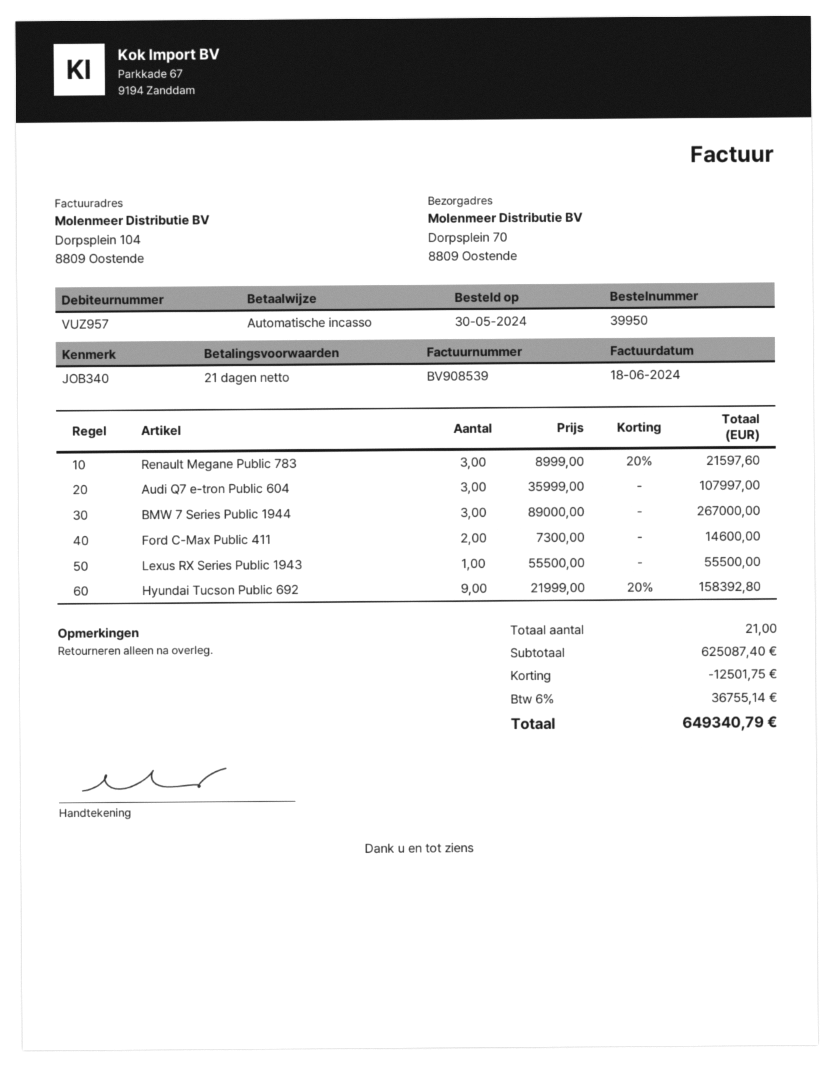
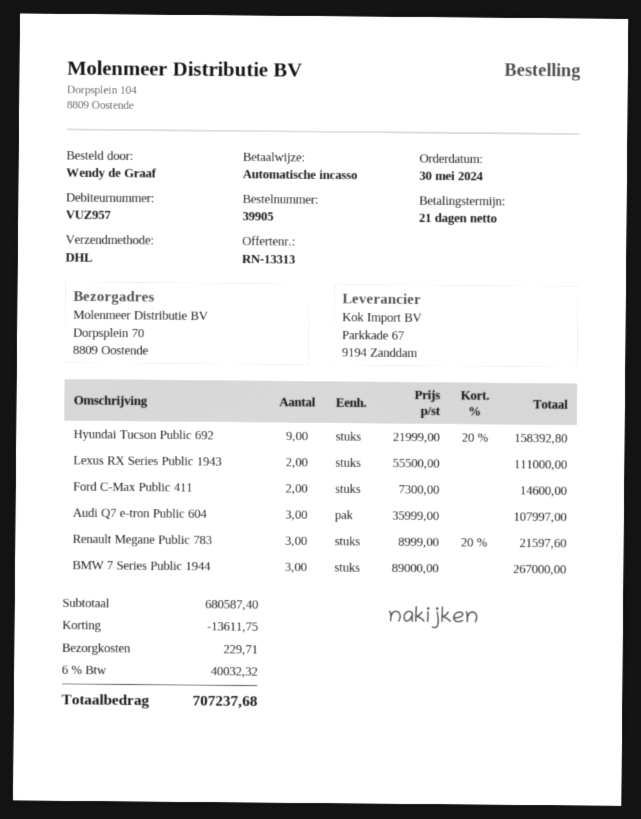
order number: 39950 -> 39905
Lexus RX Series Public 1943: 1 x 55500.00 = 55500.00 -> 2 x 55500.00 = 111000.00
subtotal: 625087.40 -> 680587.40
discount: 12501.75 -> 13611.75
shipping: none -> 229.71
tax: 6% = 36755.14 -> 6% = 40032.32
total: 649340.79 -> 707237.68

